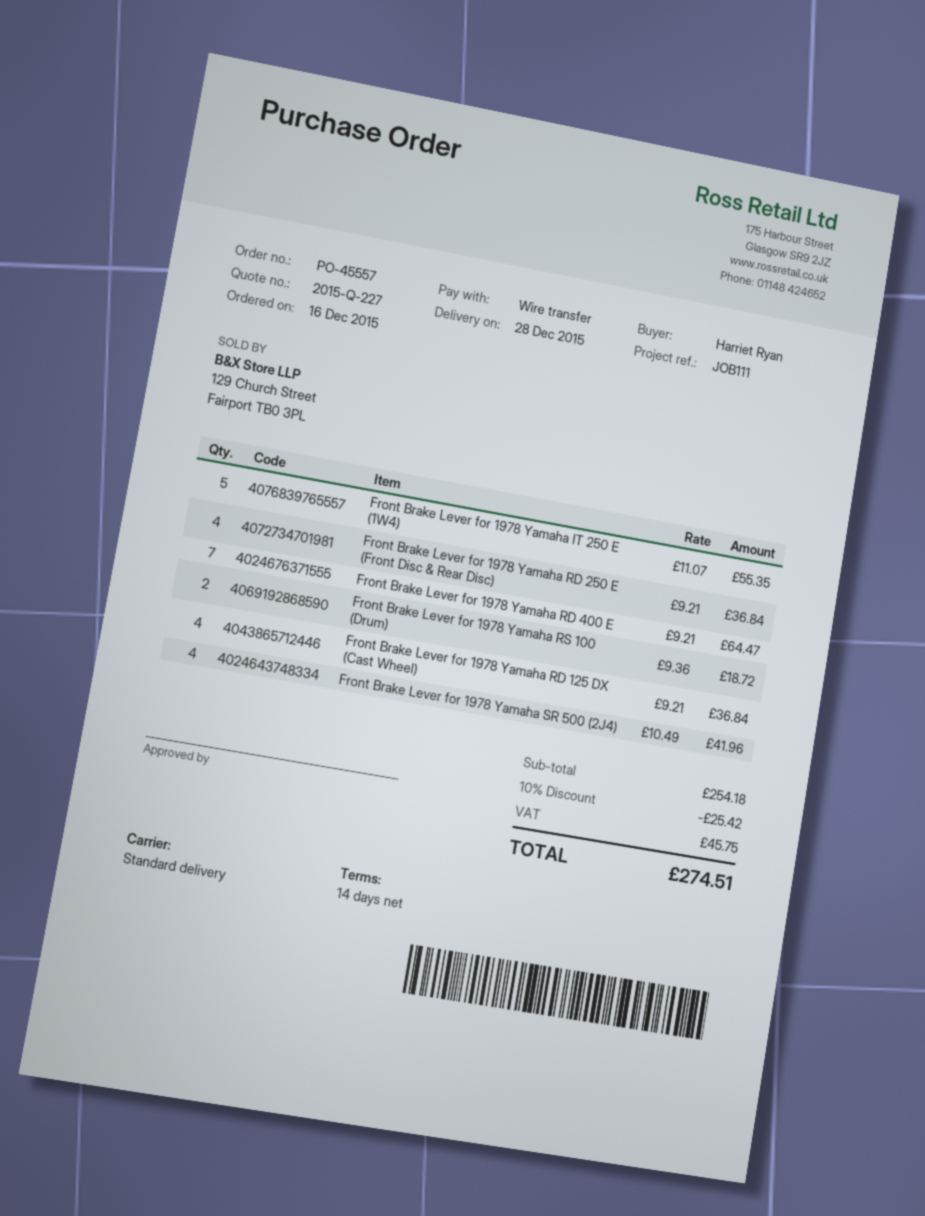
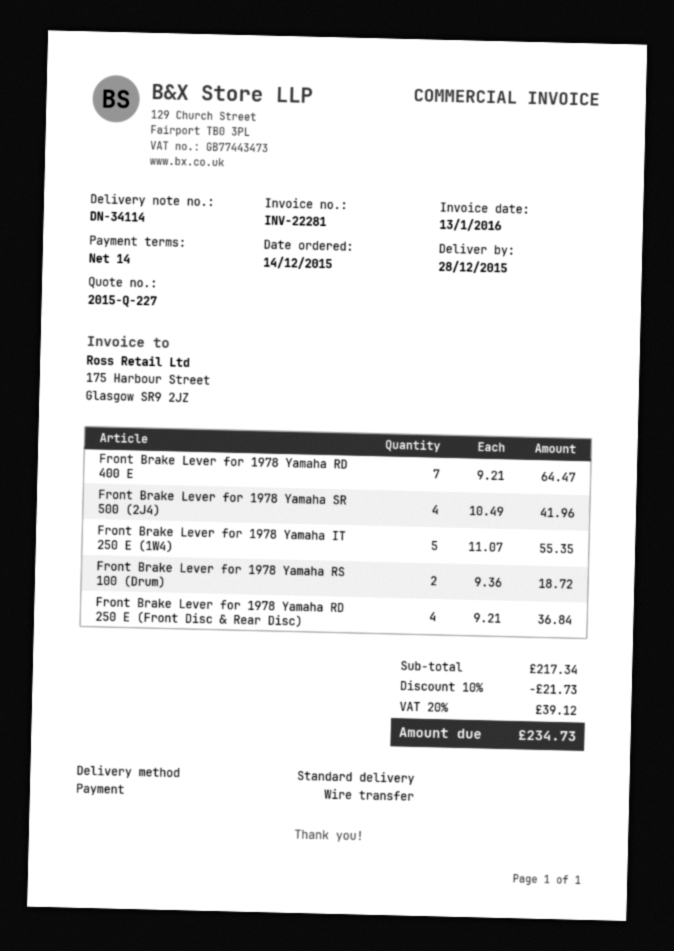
order date: 2015-12-16 -> 2015-12-14
Front Brake Lever for 1978 Yamaha RD 125 DX (Cast Wheel): 4 x 9.21 = 36.84 -> none
subtotal: 254.18 -> 217.34
discount: 10% = 25.42 -> 10% = 21.73
tax: 45.75 -> 39.12
total: 274.51 -> 234.73

